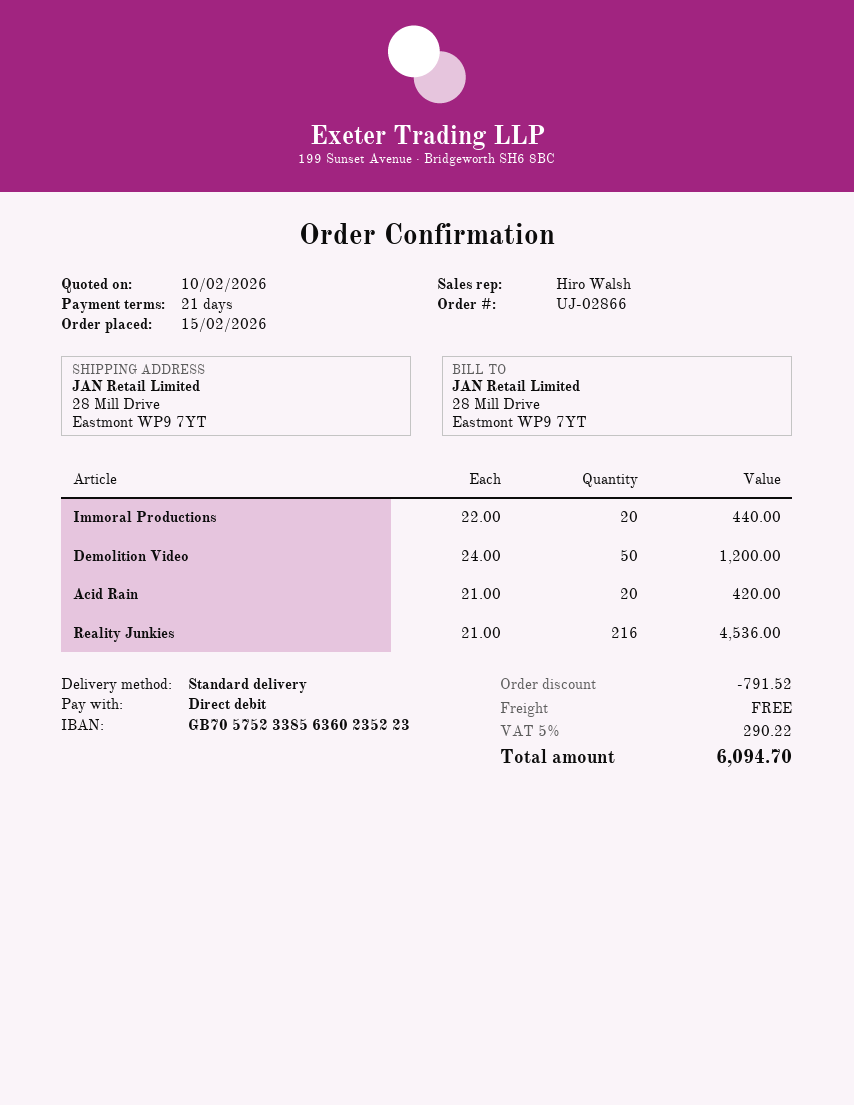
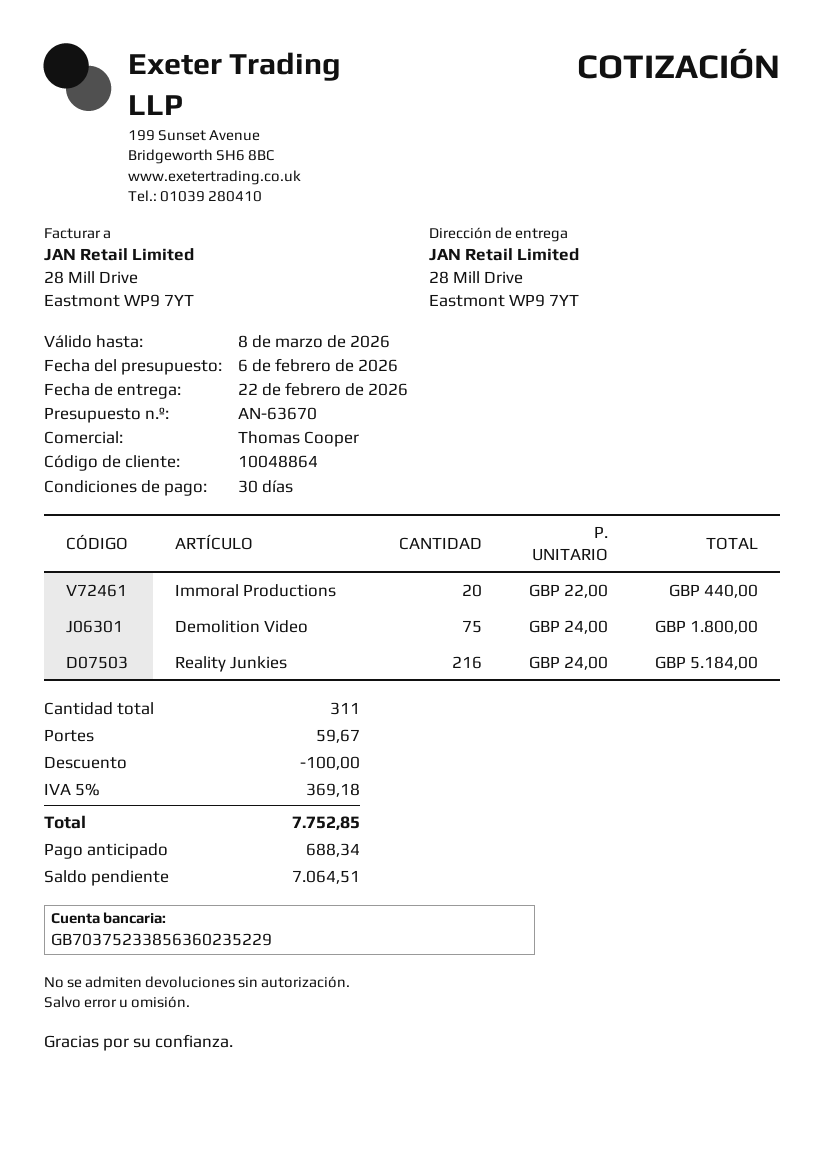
quote date: 2026-02-10 -> 2026-02-06
payment terms: 21 days -> 30 days
sales rep: Hiro Walsh -> Thomas Cooper
bank account: GB70575233856360235223 -> GB70375233856360235229
Demolition Video: 50 x 24.00 = 1200.00 -> 75 x 24.00 = 1800.00
Acid Rain: 20 x 21.00 = 420.00 -> none
Reality Junkies: 216 x 21.00 = 4536.00 -> 216 x 24.00 = 5184.00
discount: 791.52 -> 100.00
shipping: 0.00 -> 59.67
tax: 5% = 290.22 -> 5% = 369.18
total: 6094.70 -> 7752.85

